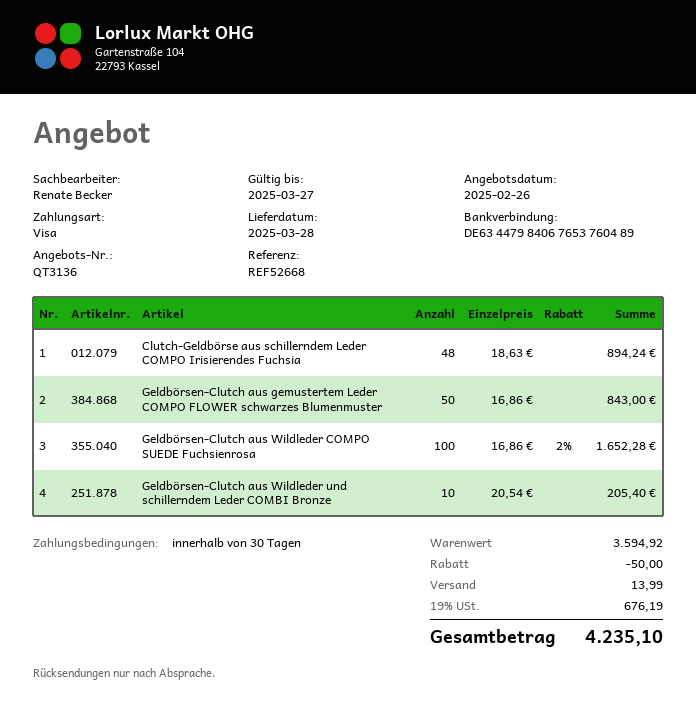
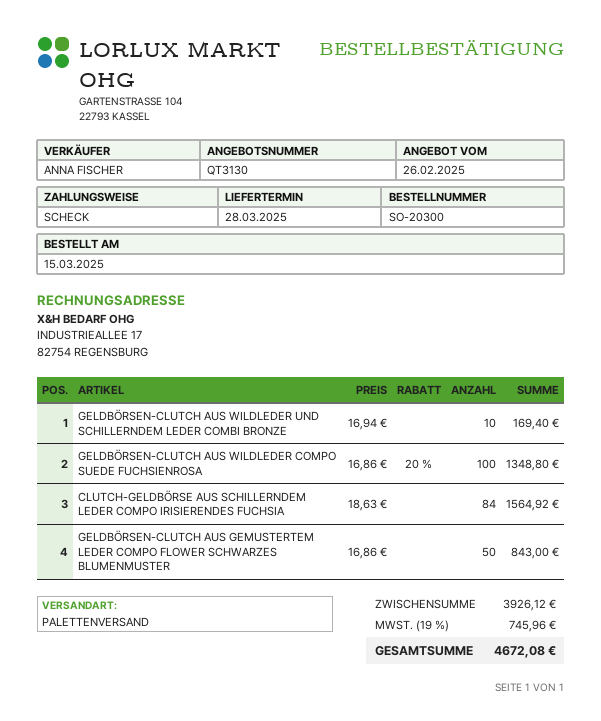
quote number: QT3136 -> QT3130
sales rep: Renate Becker -> ANNA FISCHER
payment method: Visa -> cheque
Clutch-Geldbörse aus schillerndem Leder COMPO Irisierendes Fuchsia: 48 x 18.63 = 894.24 -> 84 x 18.63 = 1564.92
Geldbörsen-Clutch aus Wildleder COMPO SUEDE Fuchsienrosa: 100 x 16.86 - 2% = 1652.28 -> 100 x 16.86 - 20% = 1348.80
Geldbörsen-Clutch aus Wildleder und schillerndem Leder COMBI Bronze: 10 x 20.54 = 205.40 -> 10 x 16.94 = 169.40
subtotal: 3594.92 -> 3926.12
discount: 50.00 -> none
shipping: 13.99 -> none
tax: 19% = 676.19 -> 19% = 745.96
total: 4235.10 -> 4672.08

